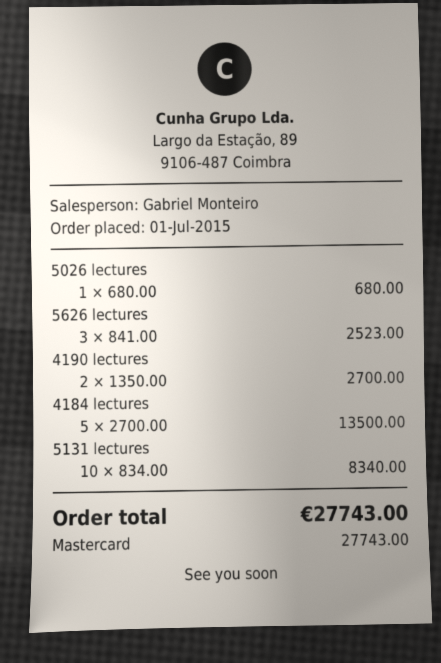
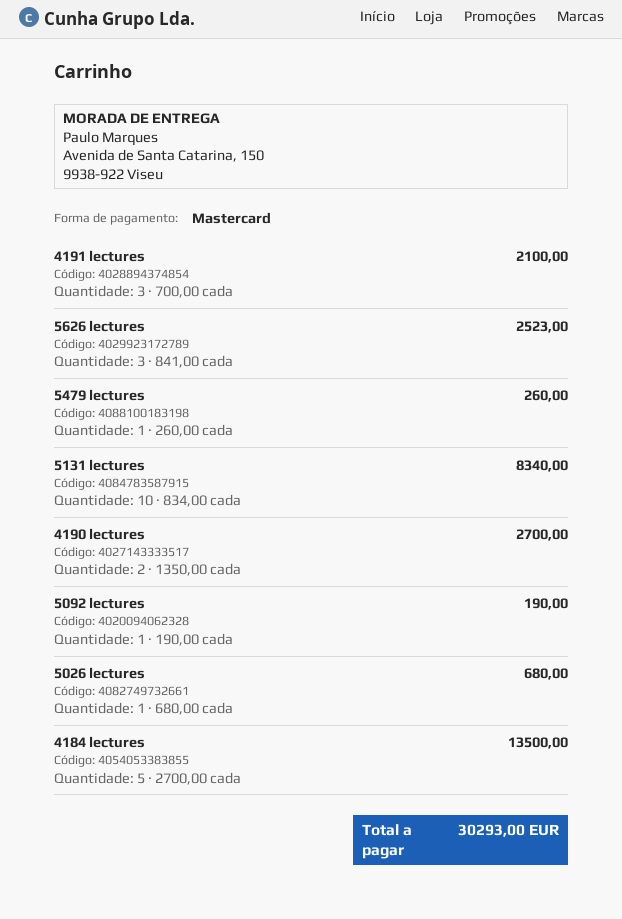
4191 lectures: none -> 3 x 700.00 = 2100.00
5479 lectures: none -> 1 x 260.00 = 260.00
5092 lectures: none -> 1 x 190.00 = 190.00
total: 27743.00 -> 30293.00

